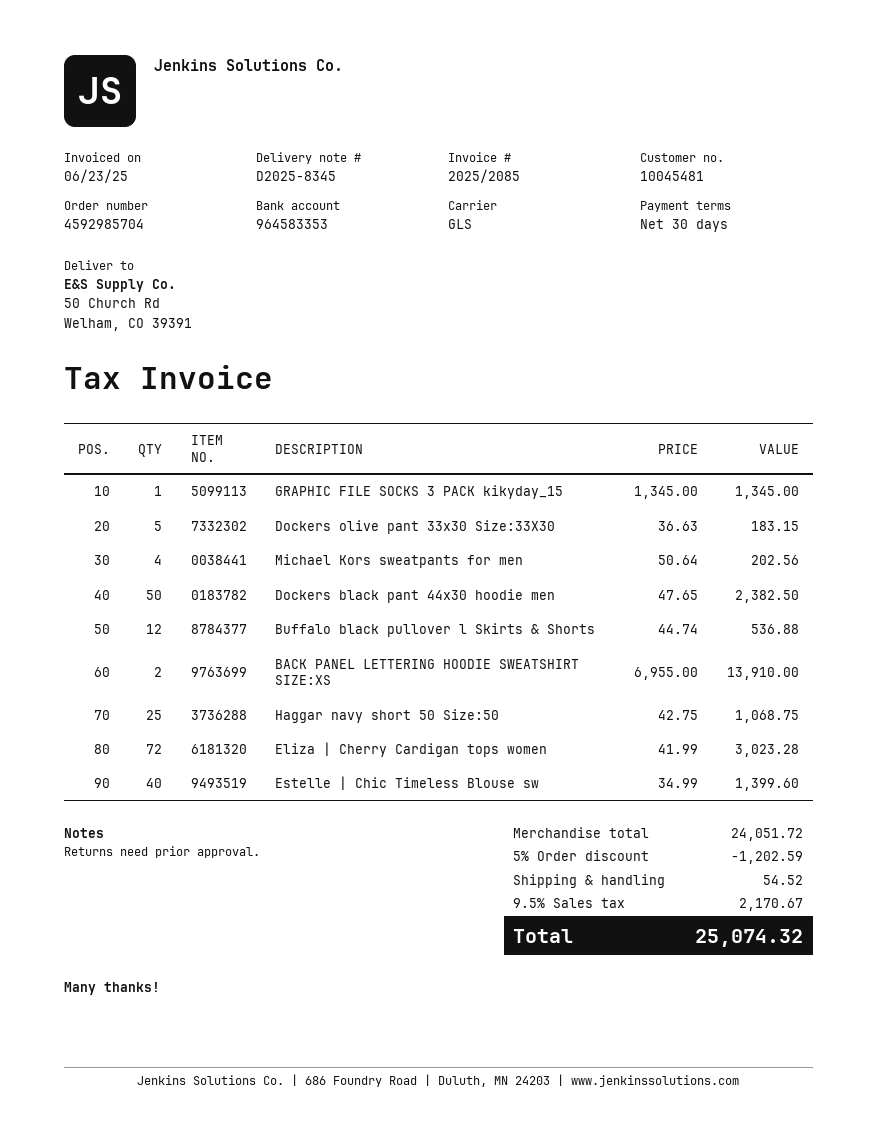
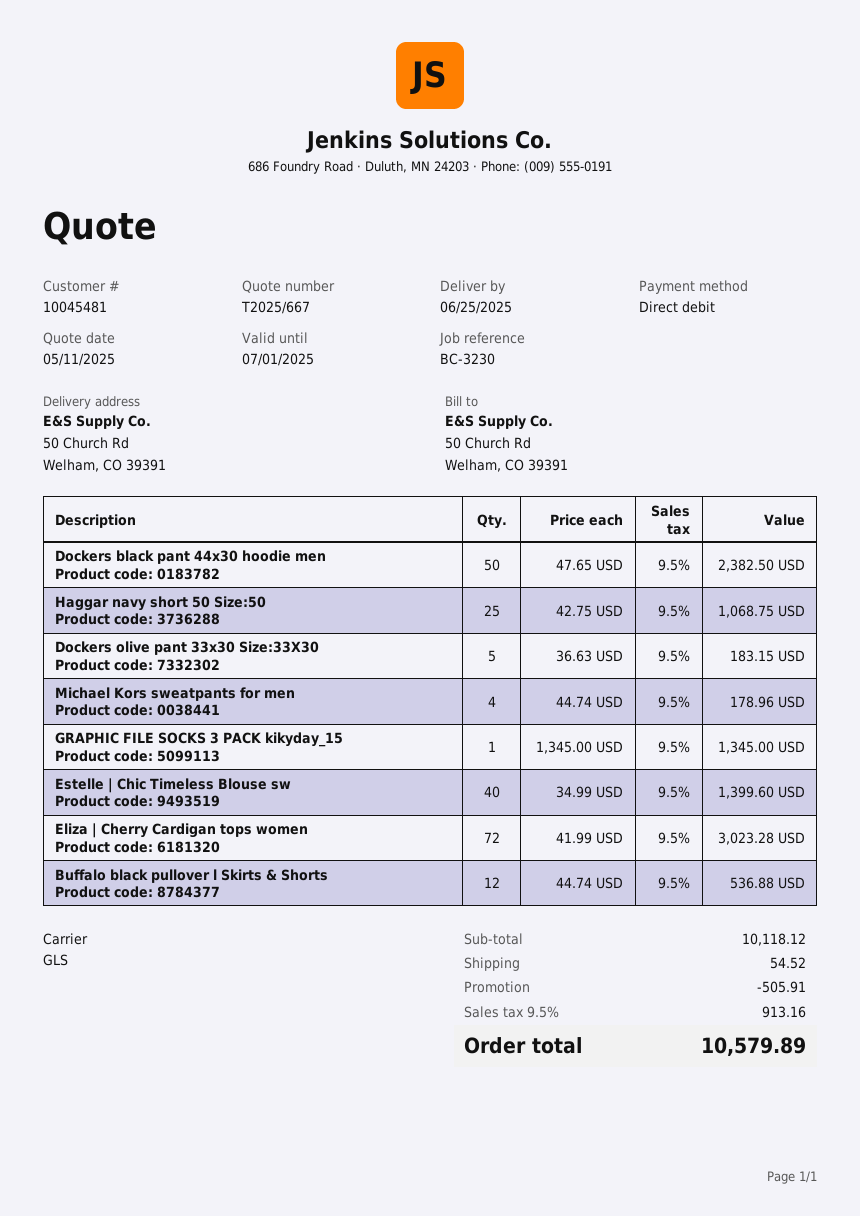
Michael Kors sweatpants for men: 4 x 50.64 = 202.56 -> 4 x 44.74 = 178.96
BACK PANEL LETTERING HOODIE SWEATSHIRT SIZE:XS: 2 x 6955.00 = 13910.00 -> none
subtotal: 24051.72 -> 10118.12
discount: 1202.59 -> 505.91
tax: 9.5% = 2170.67 -> 9.5% = 913.16
total: 25074.32 -> 10579.89

